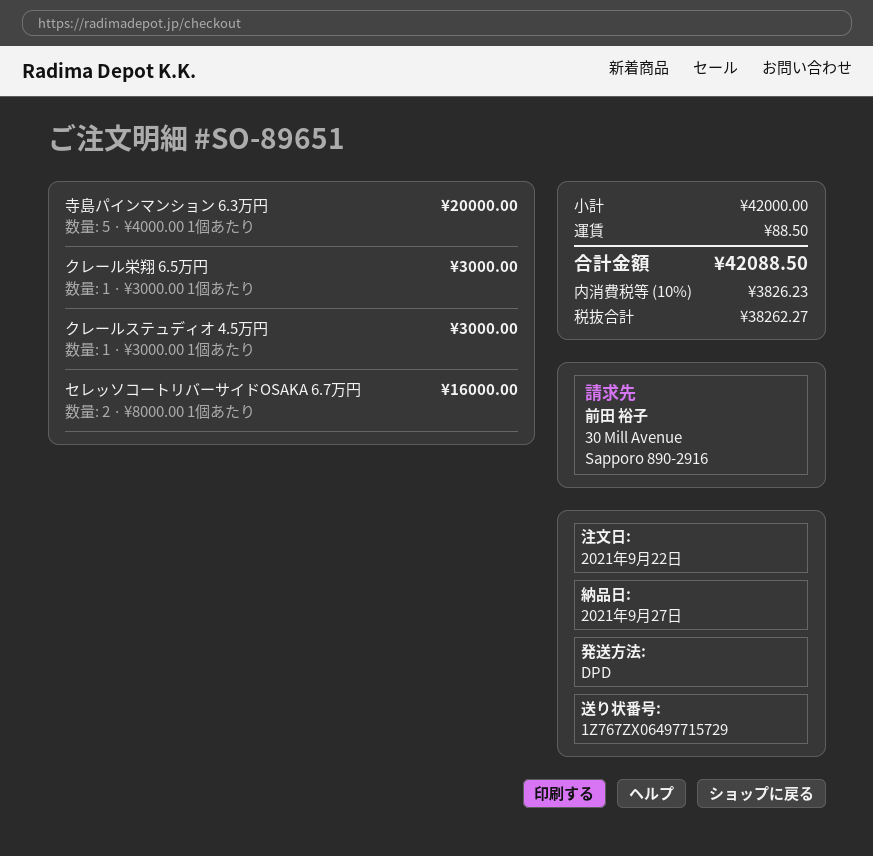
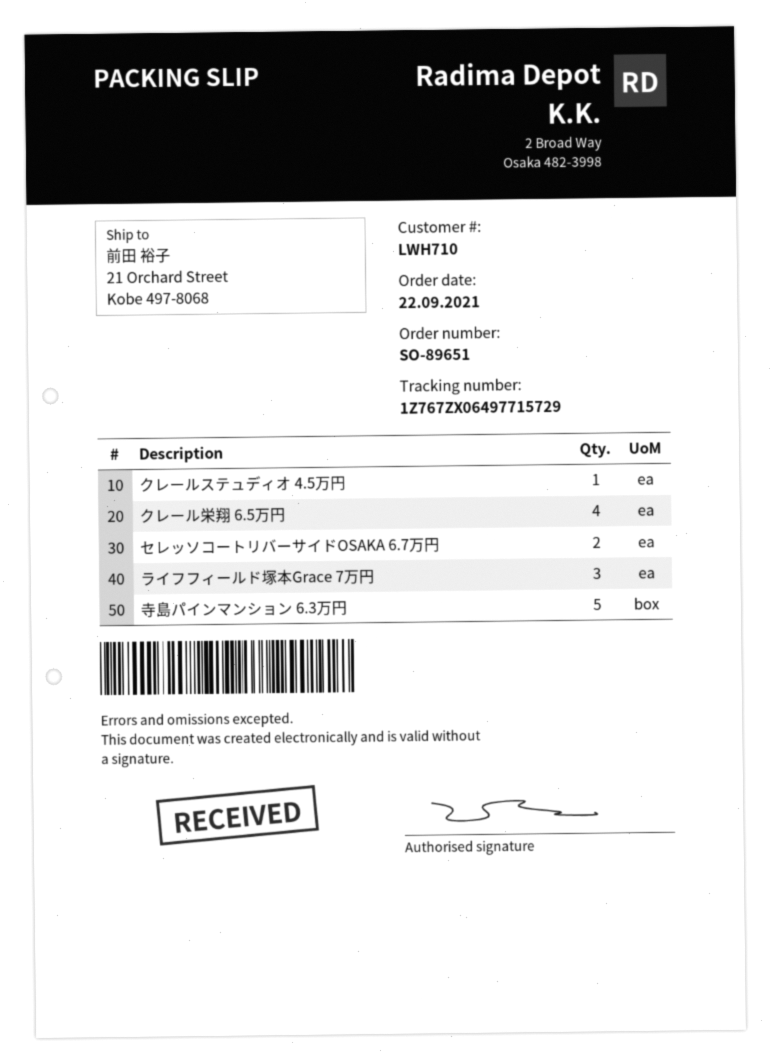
クレール栄翔 6.5万円: 1 -> 4
ライフフィールド塚本Grace 7万円: none -> 3

